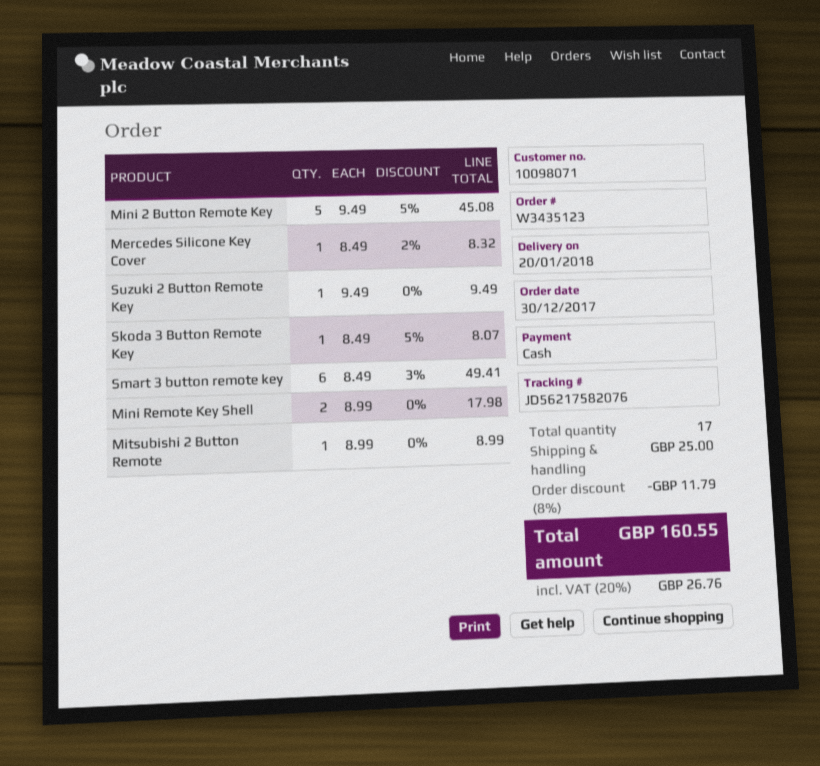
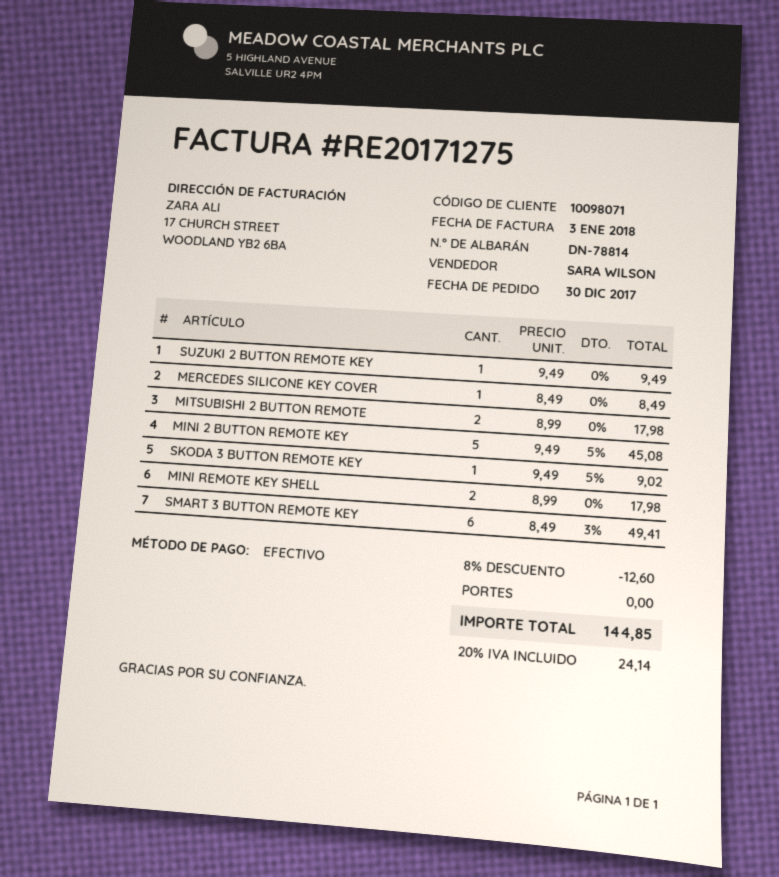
Mercedes Silicone Key Cover: 1 x 8.49 - 2% = 8.32 -> 1 x 8.49 = 8.49
Skoda 3 Button Remote Key: 1 x 8.49 - 5% = 8.07 -> 1 x 9.49 - 5% = 9.02
Mitsubishi 2 Button Remote: 1 x 8.99 = 8.99 -> 2 x 8.99 = 17.98
discount: 8% = 11.79 -> 8% = 12.60
shipping: 25.00 -> 0.00
tax: 20% = 26.76 -> 20% = 24.14
total: 160.55 -> 144.85

